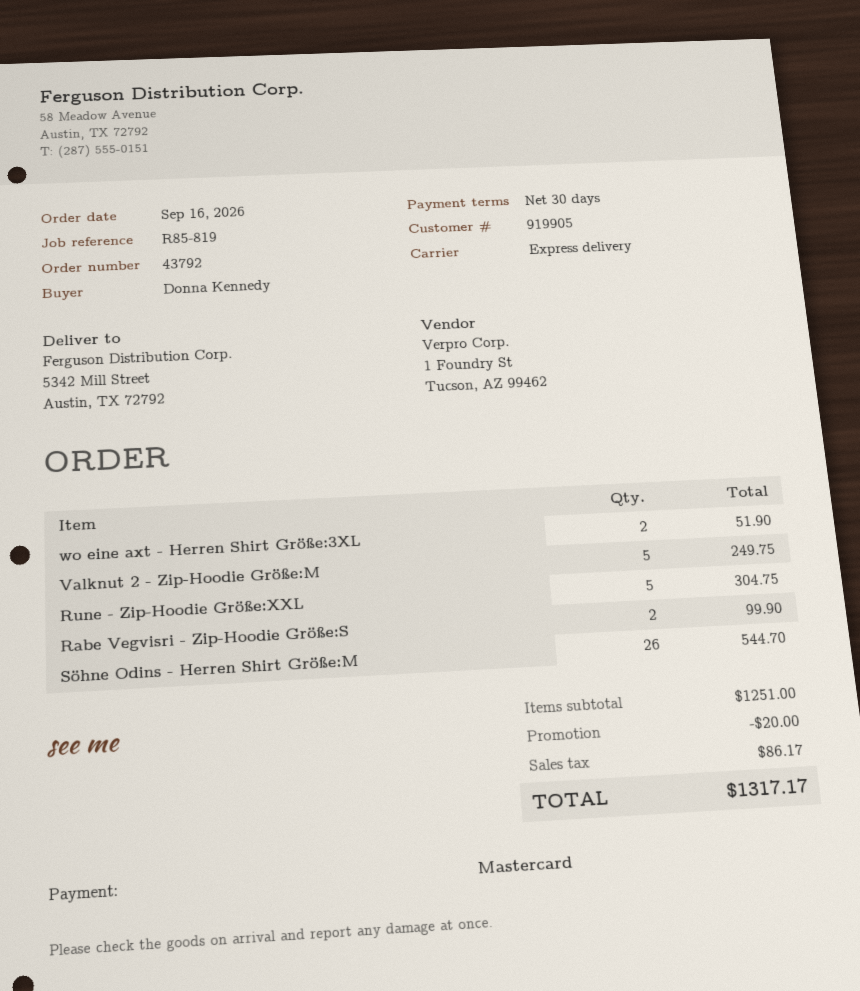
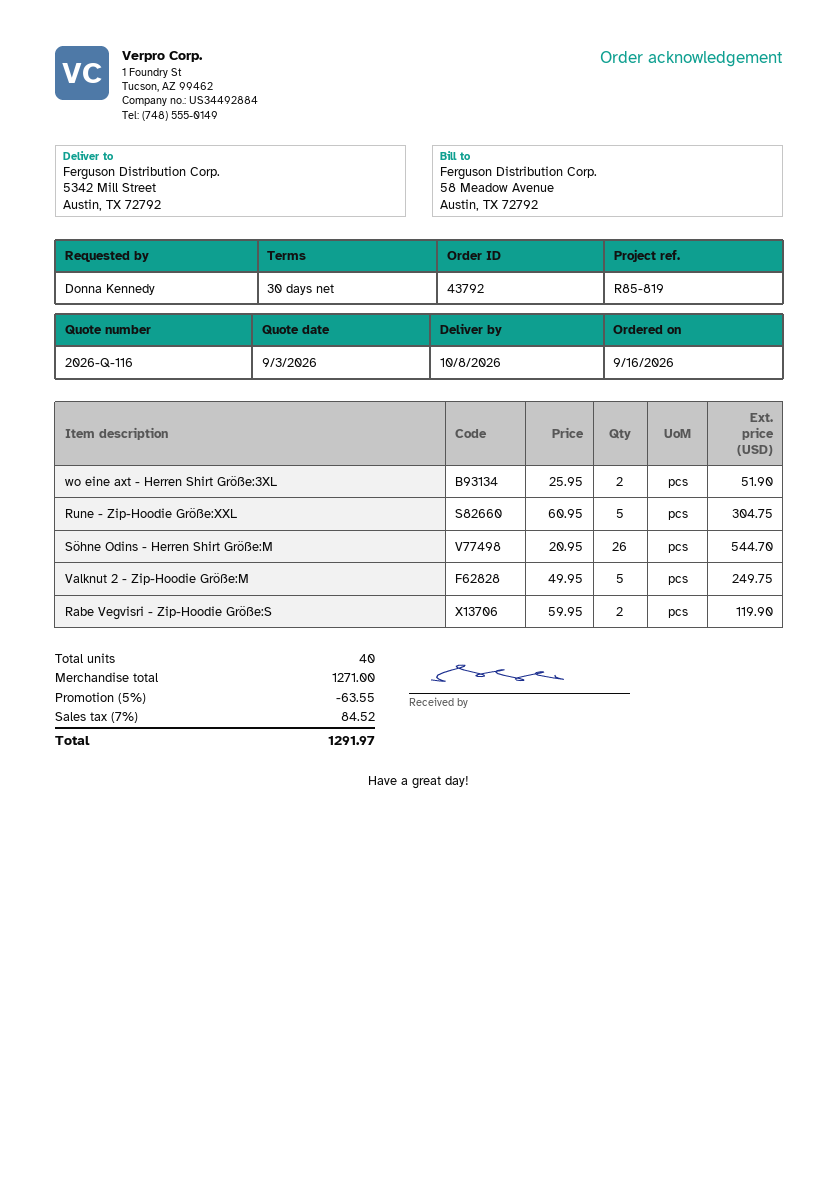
Rabe Vegvisri - Zip-Hoodie Größe:S: 2 for 99.90 -> 2 for 119.90
subtotal: 1251.00 -> 1271.00
discount: 20.00 -> 63.55
tax: 86.17 -> 84.52
total: 1317.17 -> 1291.97

